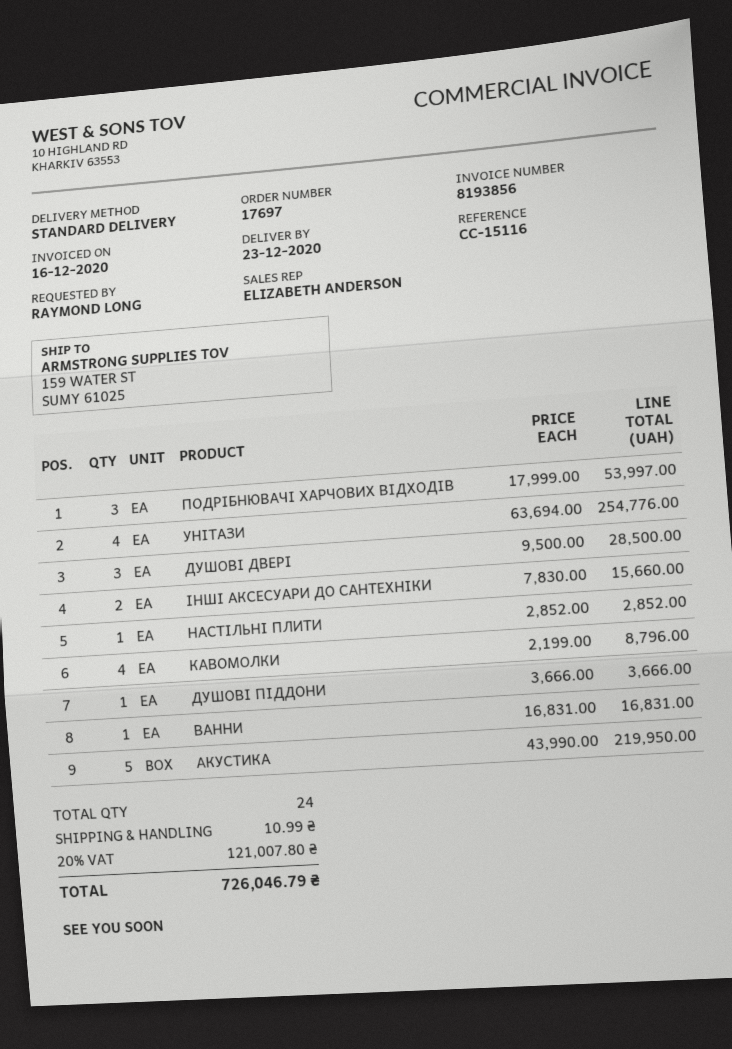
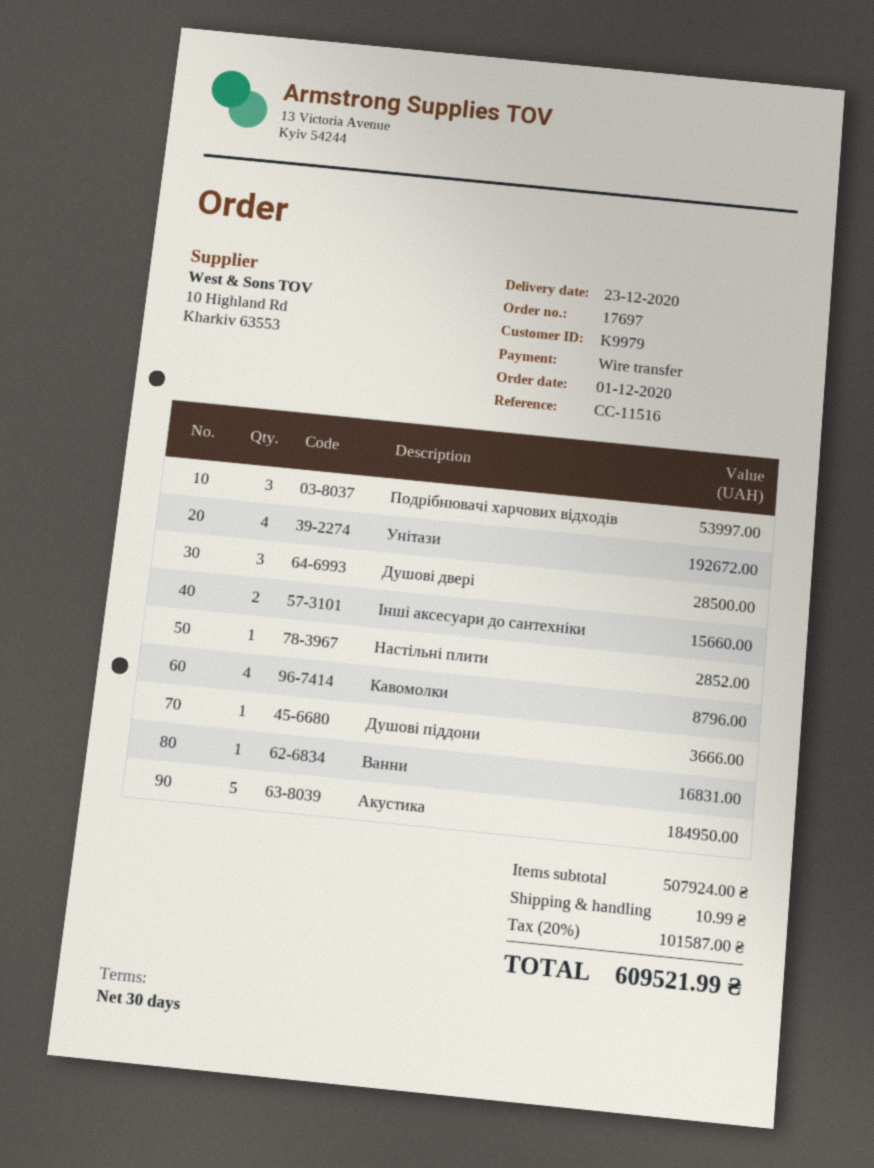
reference: CC-15116 -> CC-11516
УНІТАЗИ: 4 for 254776.00 -> 4 for 192672.00
АКУСТИКА: 5 for 219950.00 -> 5 for 184950.00
tax: 20% = 121007.80 -> 20% = 101587.00
total: 726046.79 -> 609521.99

